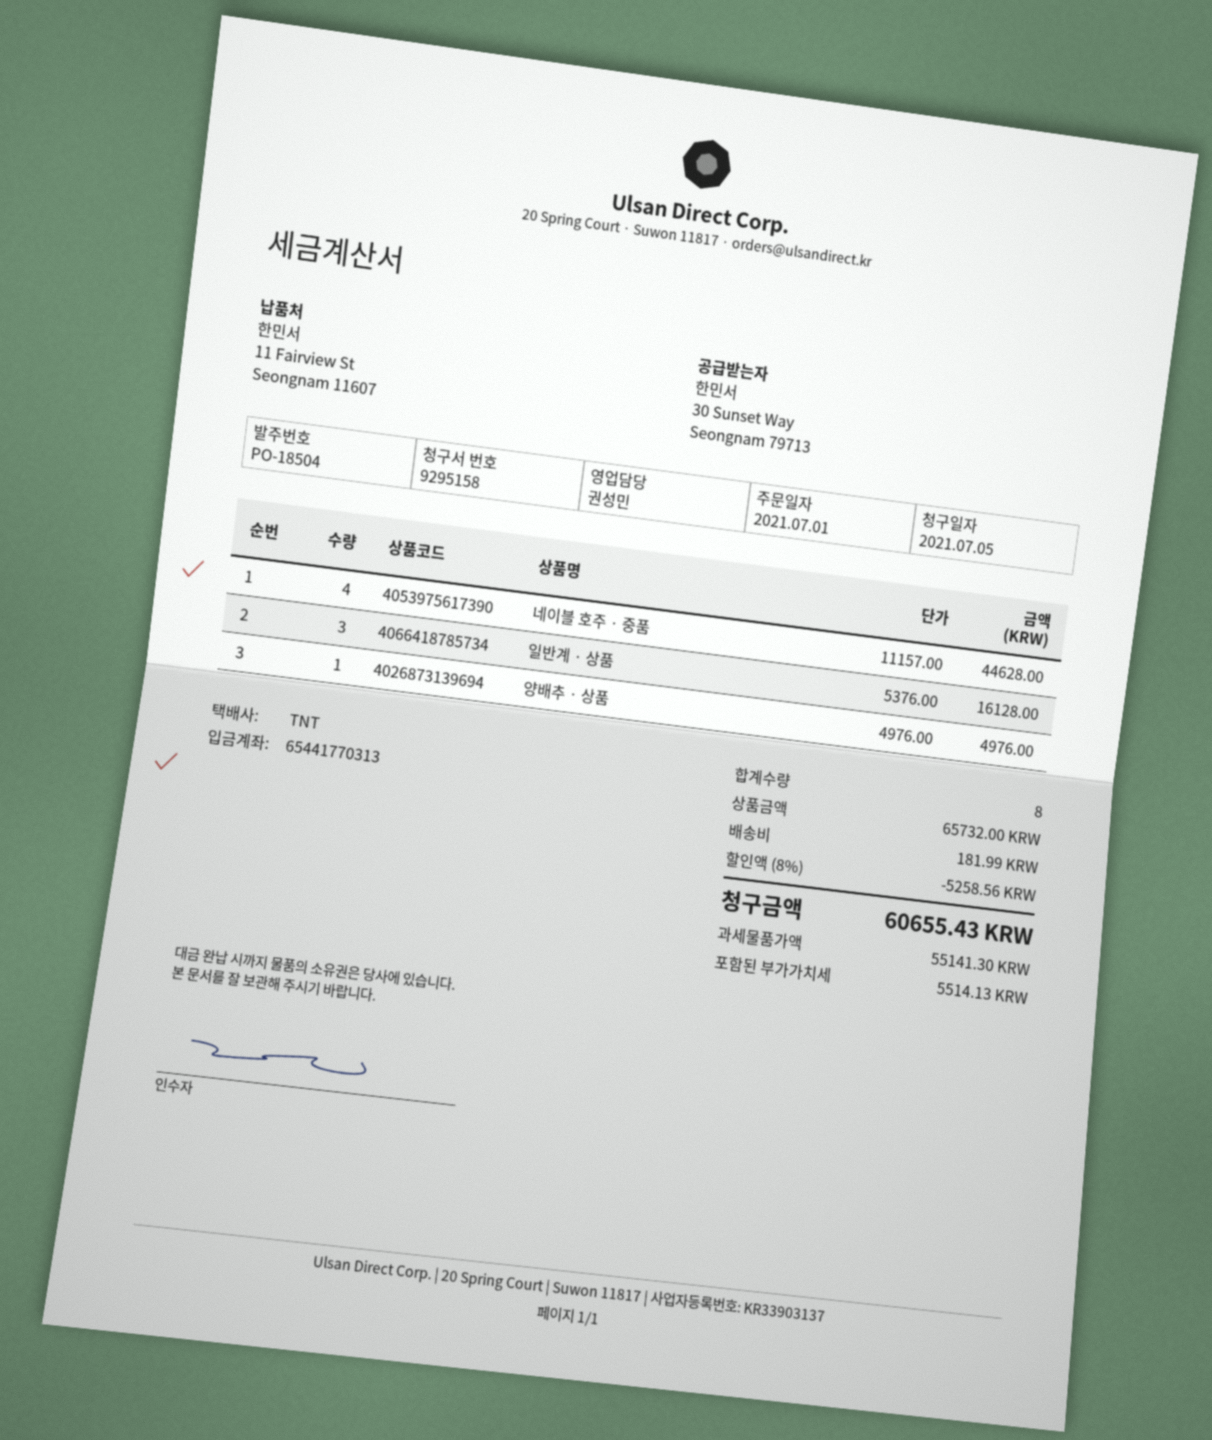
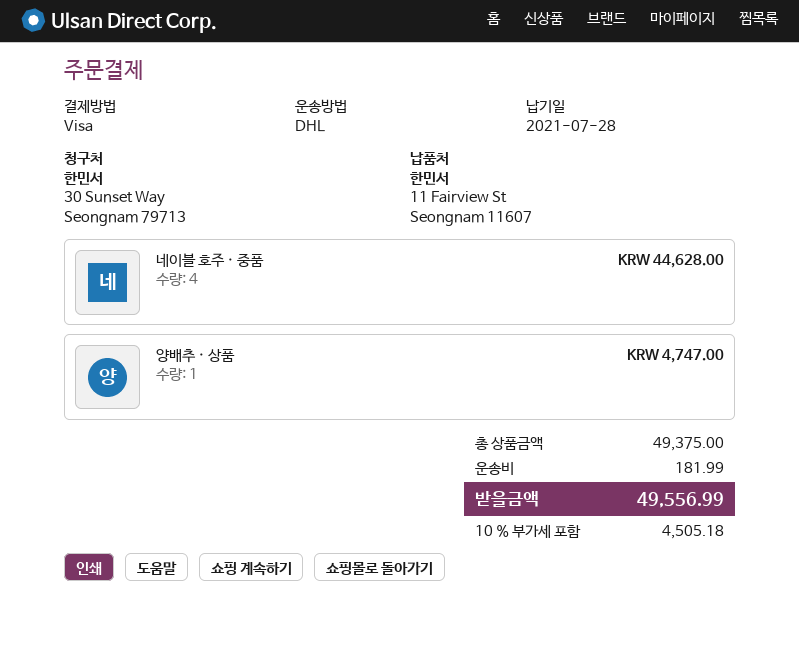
shipping method: TNT -> DHL
일반계 · 상품: 3 for 16128.00 -> none
양배추 · 상품: 1 for 4976.00 -> 1 for 4747.00
subtotal: 65732.00 -> 49375.00
discount: 8% = 5258.56 -> none
tax: 5514.13 -> 4505.18
total: 60655.43 -> 49556.99

